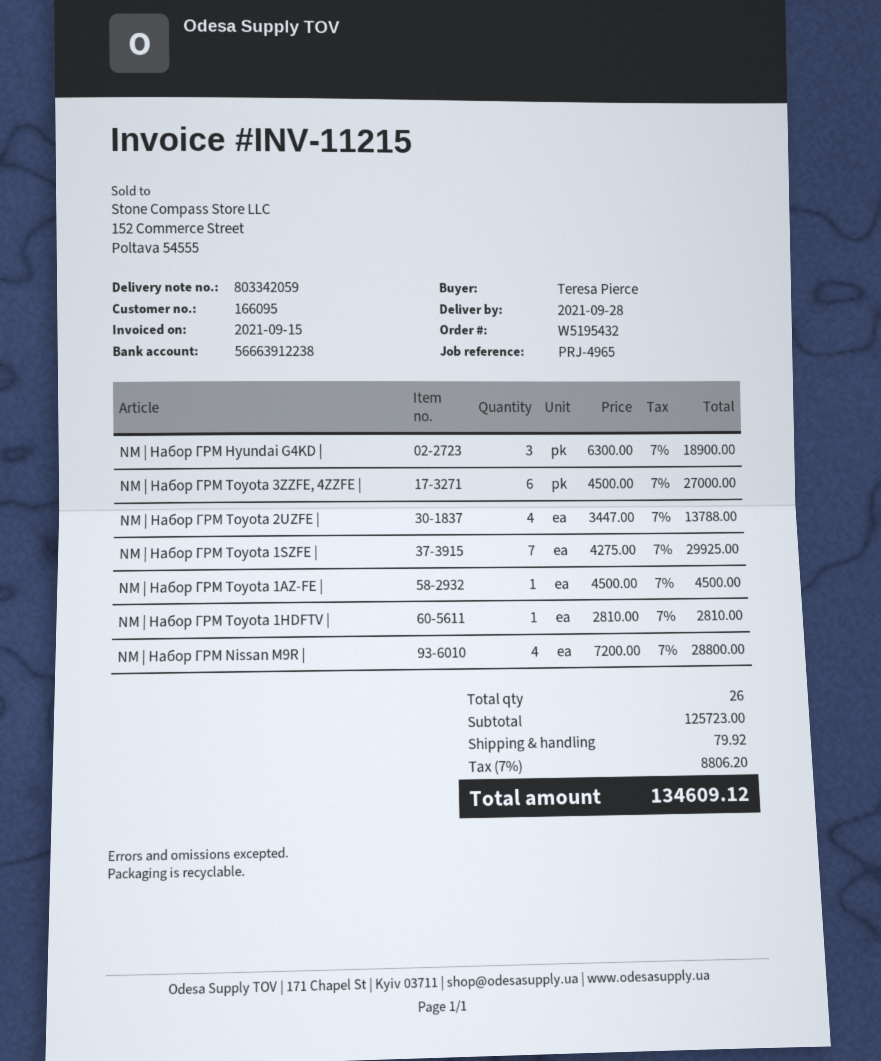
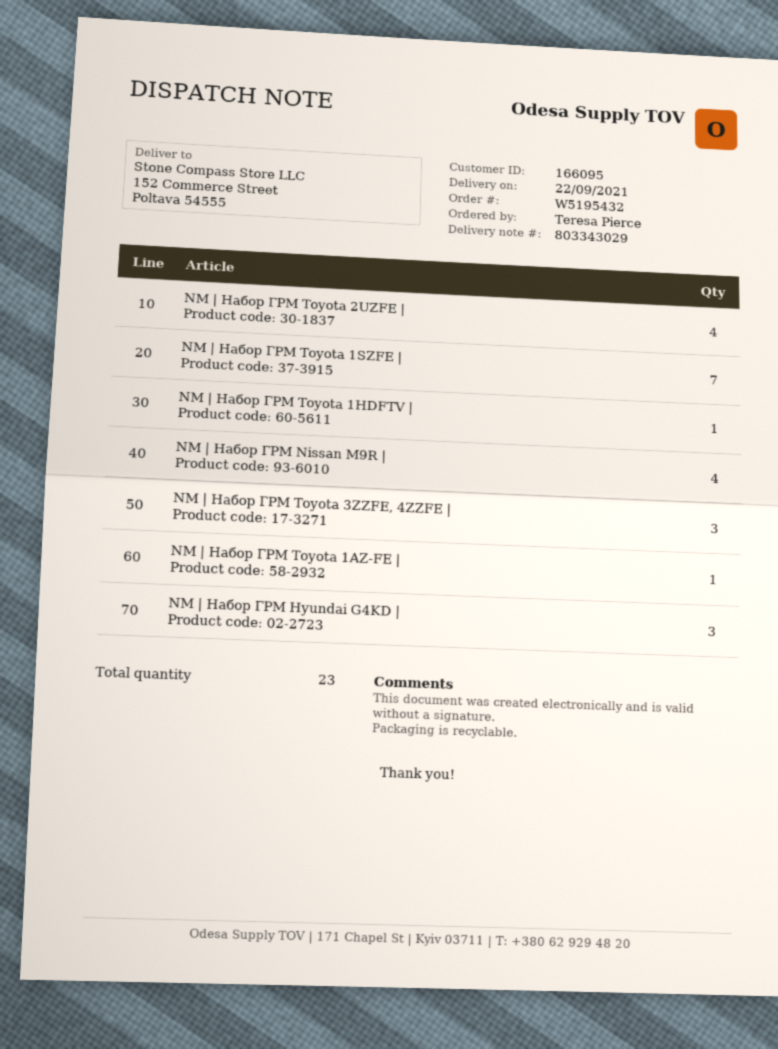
delivery note number: 803342059 -> 803343029
delivery date: 2021-09-28 -> 2021-09-22
NM | Набор ГРМ Toyota 3ZZFE, 4ZZFE |: 6 -> 3
total quantity: 26 -> 23

